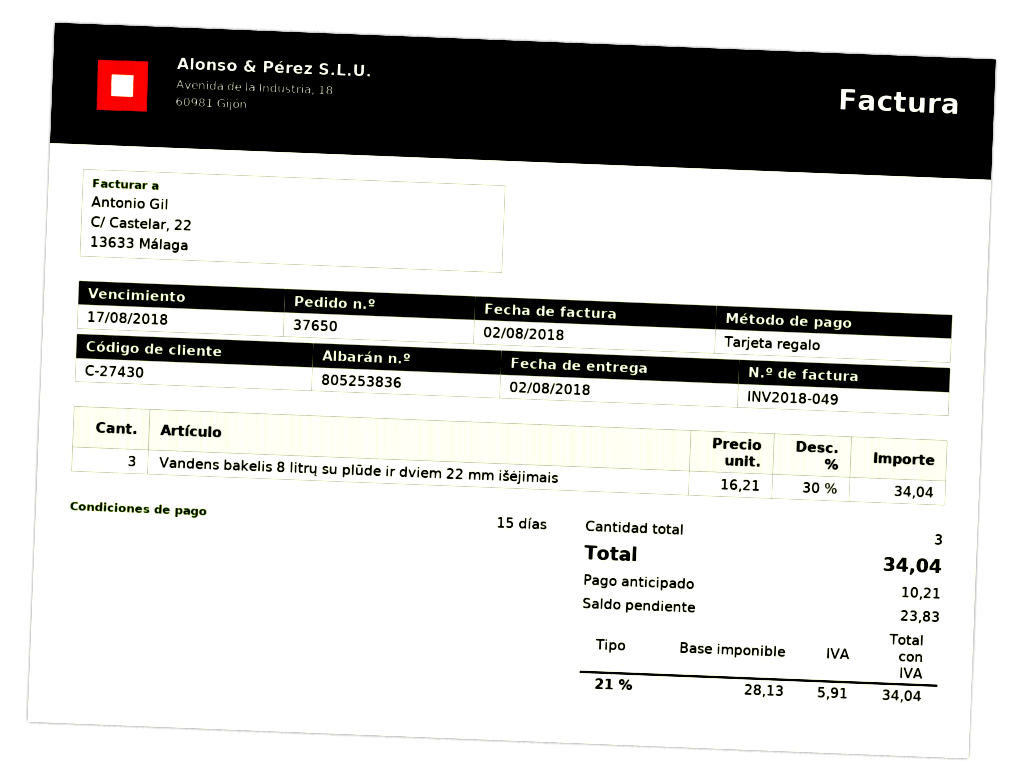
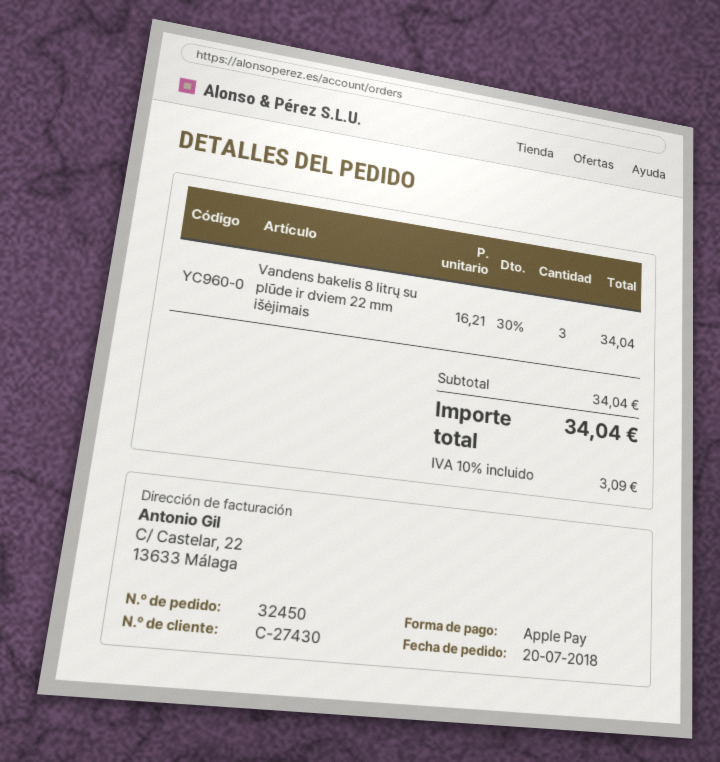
order number: 37650 -> 32450
payment method: gift card -> Apple Pay
tax: 21% = 5.91 -> 10% = 3.09

